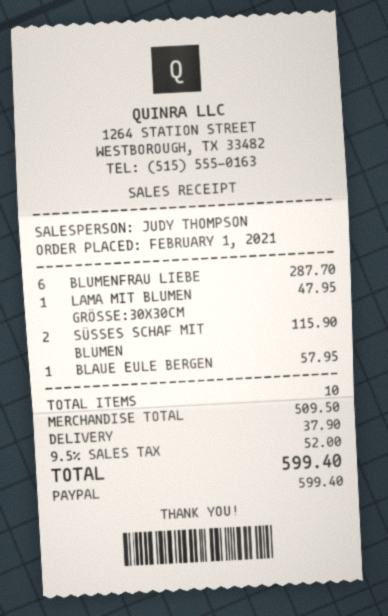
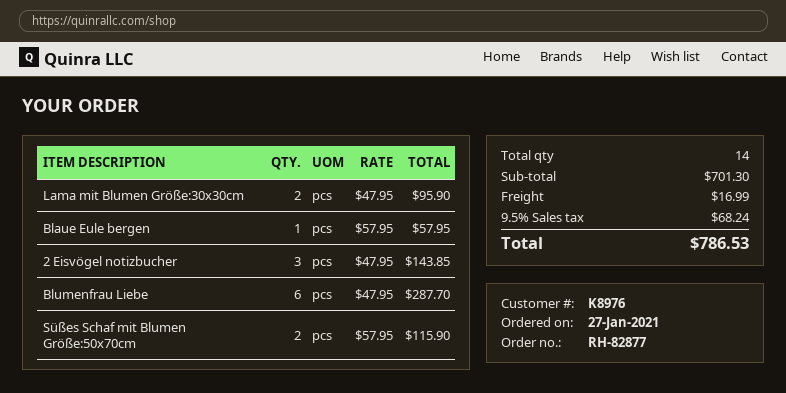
order date: 2021-02-01 -> 2021-01-27
LAMA MIT BLUMEN GRÖSSE:30X30CM: 1 for 47.95 -> 2 for 95.90
2 Eisvögel notizbucher: none -> 3 for 143.85
total quantity: 10 -> 14
subtotal: 509.50 -> 701.30
shipping: 37.90 -> 16.99
tax: 9.5% = 52.00 -> 9.5% = 68.24
total: 599.40 -> 786.53

